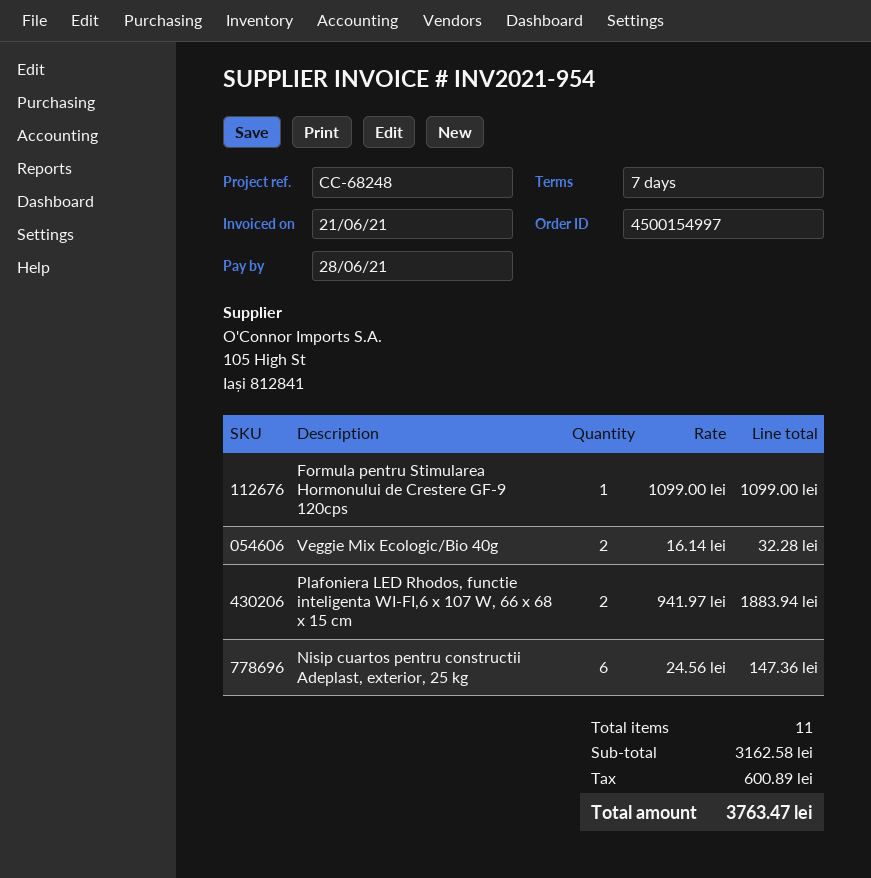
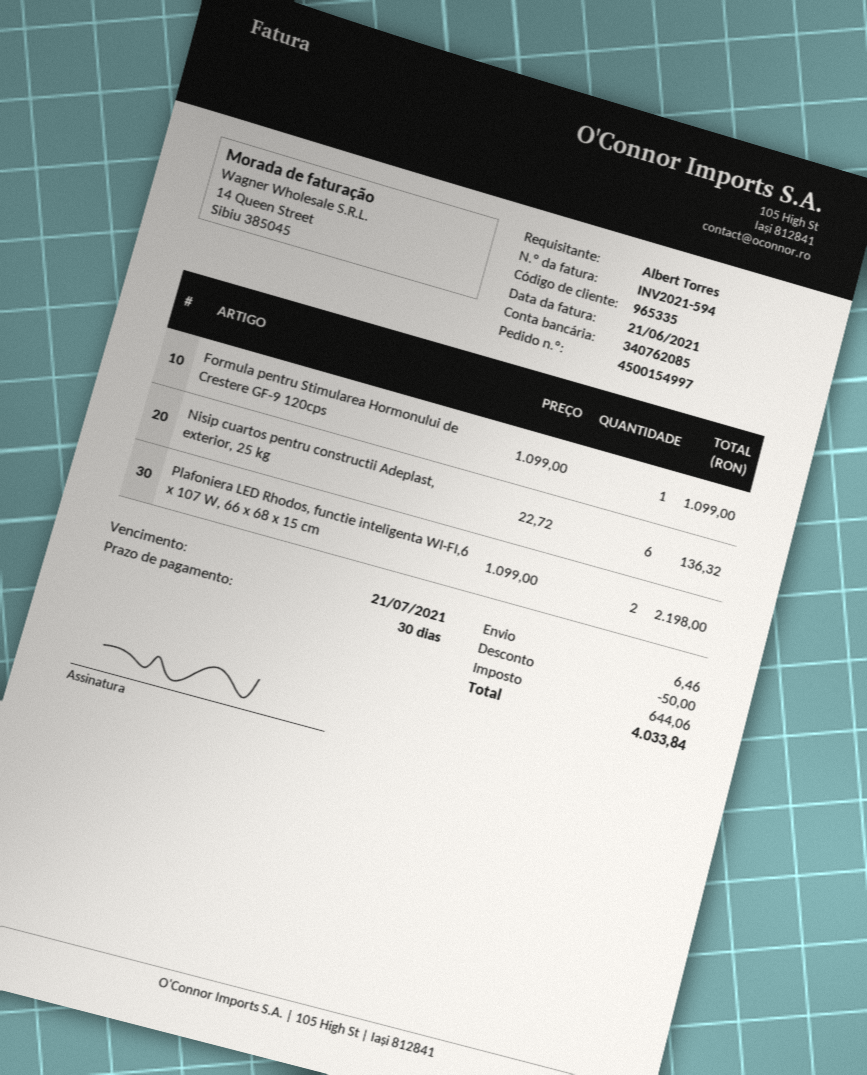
invoice number: INV2021-954 -> INV2021-594
payment terms: 7 days -> 30 days
due date: 2021-06-28 -> 2021-07-21
Veggie Mix Ecologic/Bio 40g: 2 x 16.14 = 32.28 -> none
Plafoniera LED Rhodos, functie inteligenta WI-FI,6 x 107 W, 66 x 68 x 15 cm: 2 x 941.97 = 1883.94 -> 2 x 1099.00 = 2198.00
Nisip cuartos pentru constructii Adeplast, exterior, 25 kg: 6 x 24.56 = 147.36 -> 6 x 22.72 = 136.32
discount: none -> 50.00
shipping: none -> 6.46
tax: 600.89 -> 644.06
total: 3763.47 -> 4033.84

